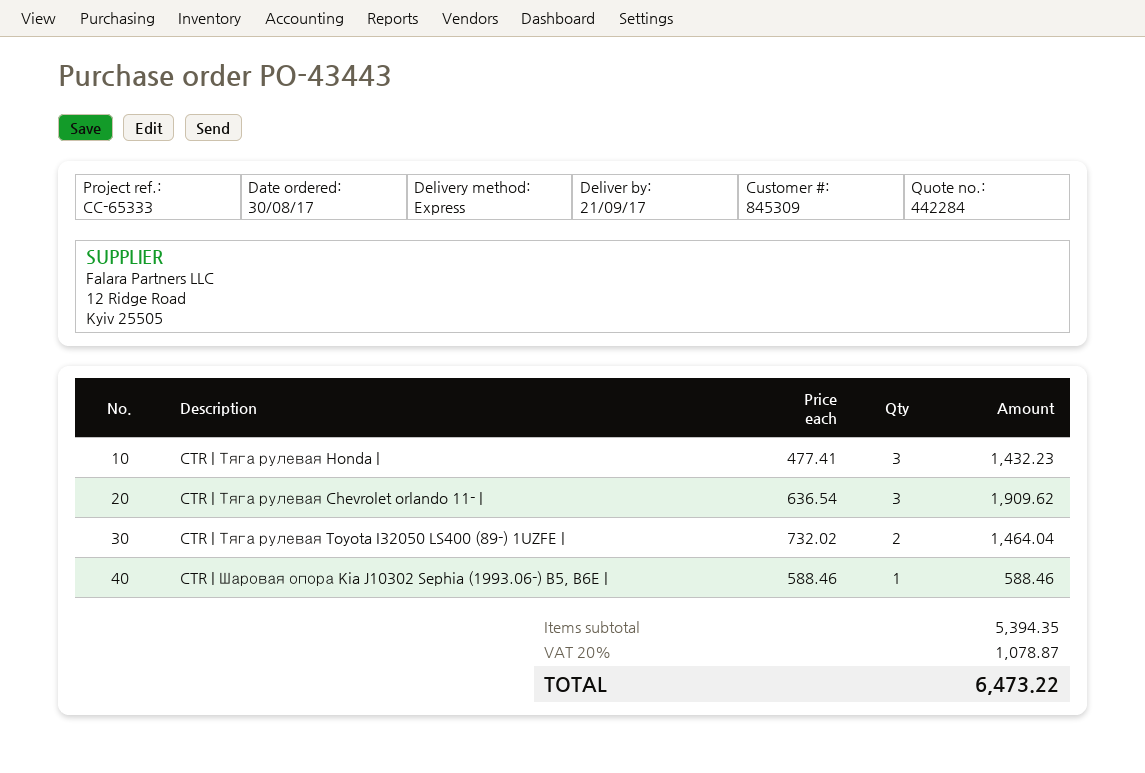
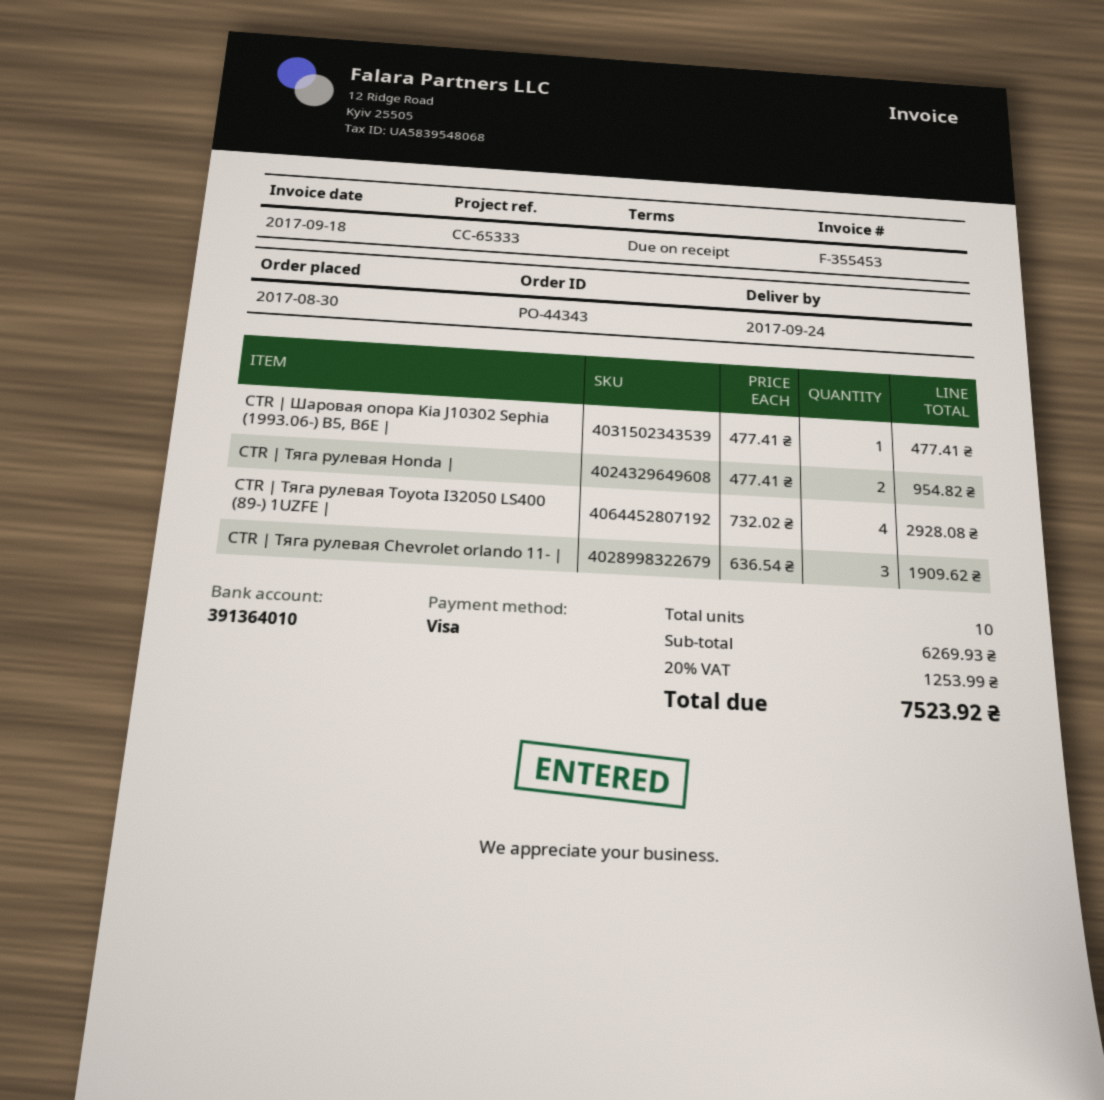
order number: PO-43443 -> PO-44343
delivery date: 2017-09-21 -> 2017-09-24
CTR | Тяга рулевая Honda |: 3 x 477.41 = 1432.23 -> 2 x 477.41 = 954.82
CTR | Тяга рулевая Toyota I32050 LS400 (89-) 1UZFE |: 2 x 732.02 = 1464.04 -> 4 x 732.02 = 2928.08
CTR | Шаровая опора Kia J10302 Sephia (1993.06-) B5, B6E |: 1 x 588.46 = 588.46 -> 1 x 477.41 = 477.41
subtotal: 5394.35 -> 6269.93
tax: 20% = 1078.87 -> 20% = 1253.99
total: 6473.22 -> 7523.92

